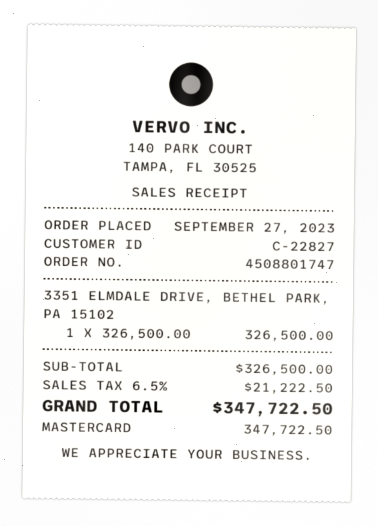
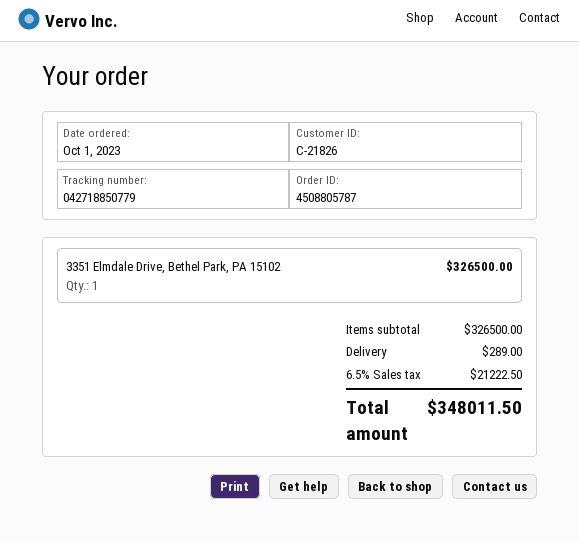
order number: 4508801747 -> 4508805787
order date: 2023-09-27 -> 2023-10-01
customer number: C-22827 -> C-21826
shipping: none -> 289.00
total: 347722.50 -> 348011.50

